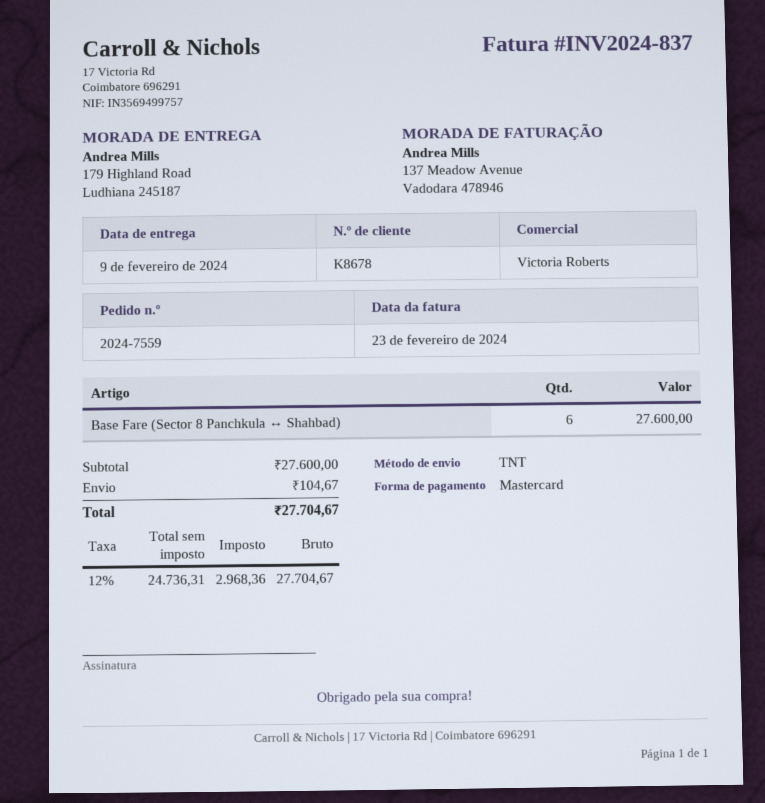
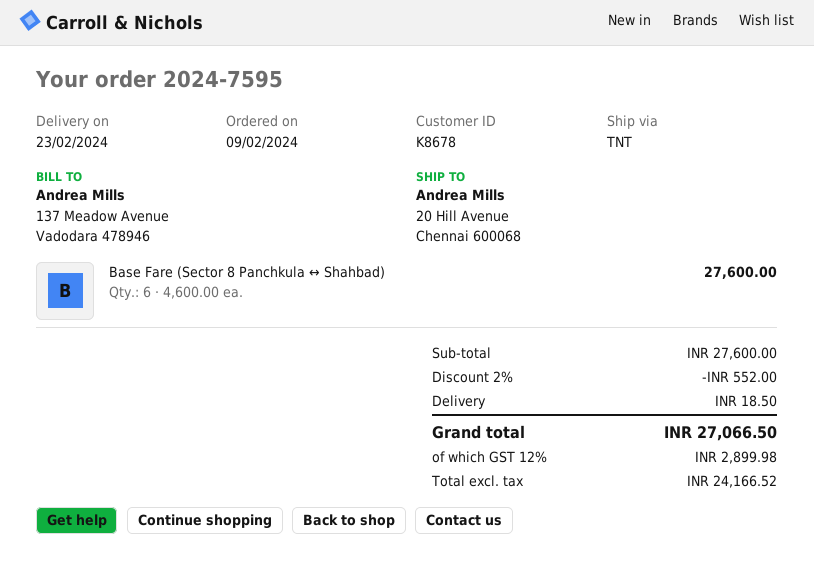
order number: 2024-7559 -> 2024-7595
delivery date: 2024-02-09 -> 2024-02-23
ship to: 179 Highland Road, Ludhiana 245187 -> 20 Hill Avenue, Chennai 600068
discount: none -> 2% = 552.00
shipping: 104.67 -> 18.50
net: 24736.31 -> 24166.52
tax: 12% = 2968.36 -> 12% = 2899.98
total: 27704.67 -> 27066.50

